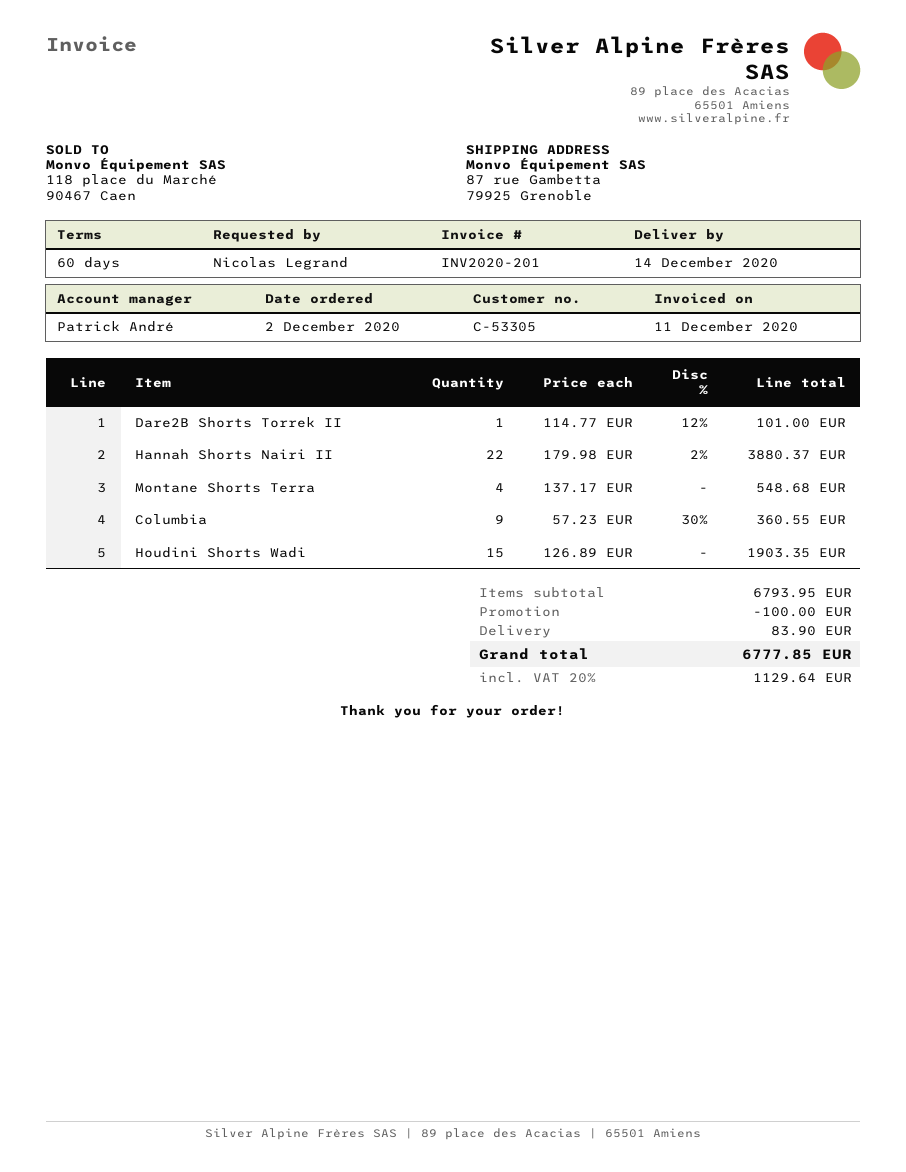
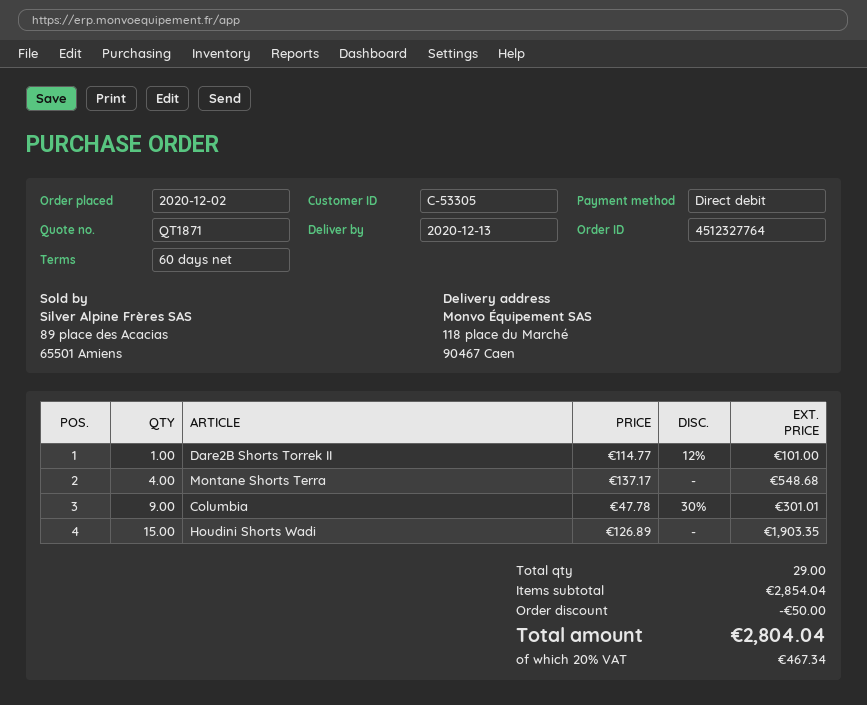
delivery date: 2020-12-14 -> 2020-12-13
ship to: 87 rue Gambetta, 79925 Grenoble -> 118 place du Marché, 90467 Caen
Hannah Shorts Nairi II: 22 x 179.98 - 2% = 3880.37 -> none
Columbia: 9 x 57.23 - 30% = 360.55 -> 9 x 47.78 - 30% = 301.01
subtotal: 6793.95 -> 2854.04
discount: 100.00 -> 50.00
shipping: 83.90 -> none
tax: 20% = 1129.64 -> 20% = 467.34
total: 6777.85 -> 2804.04

